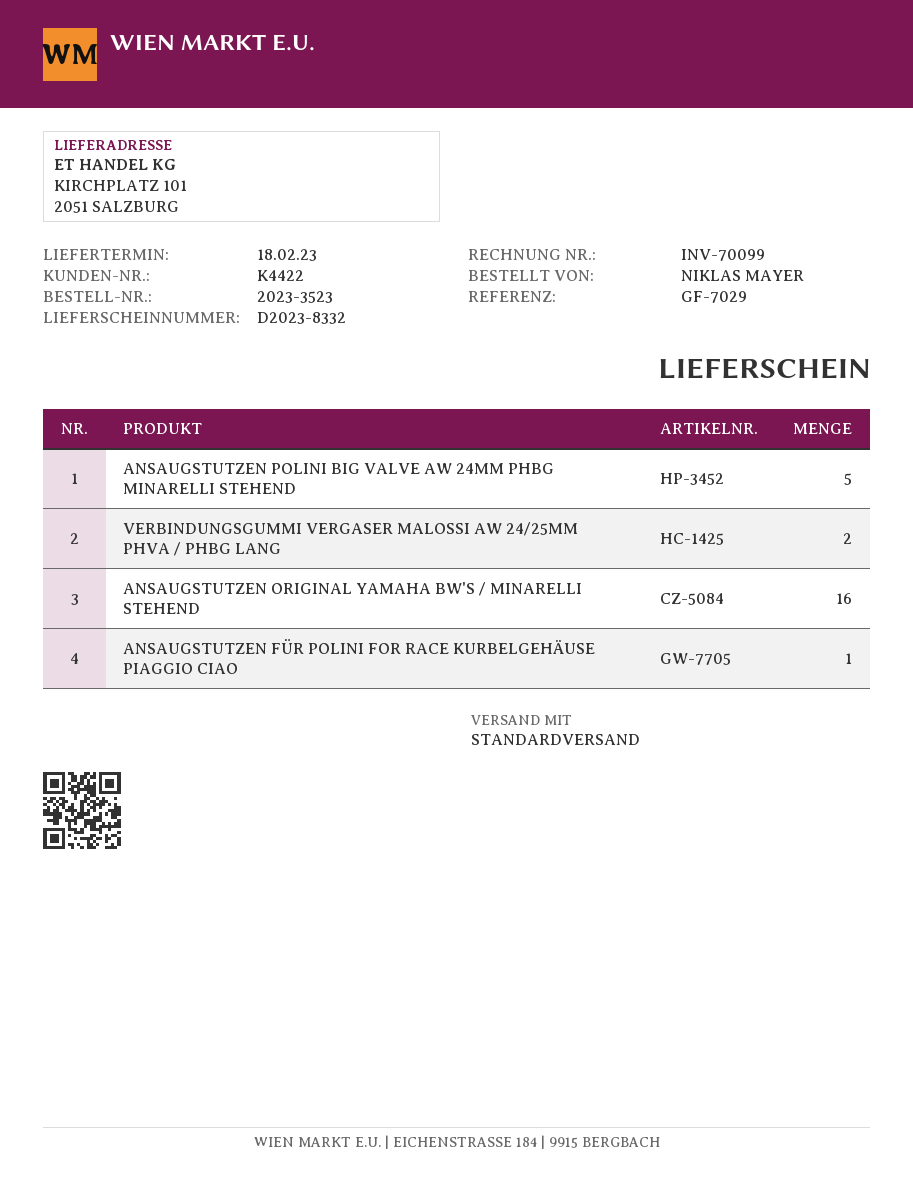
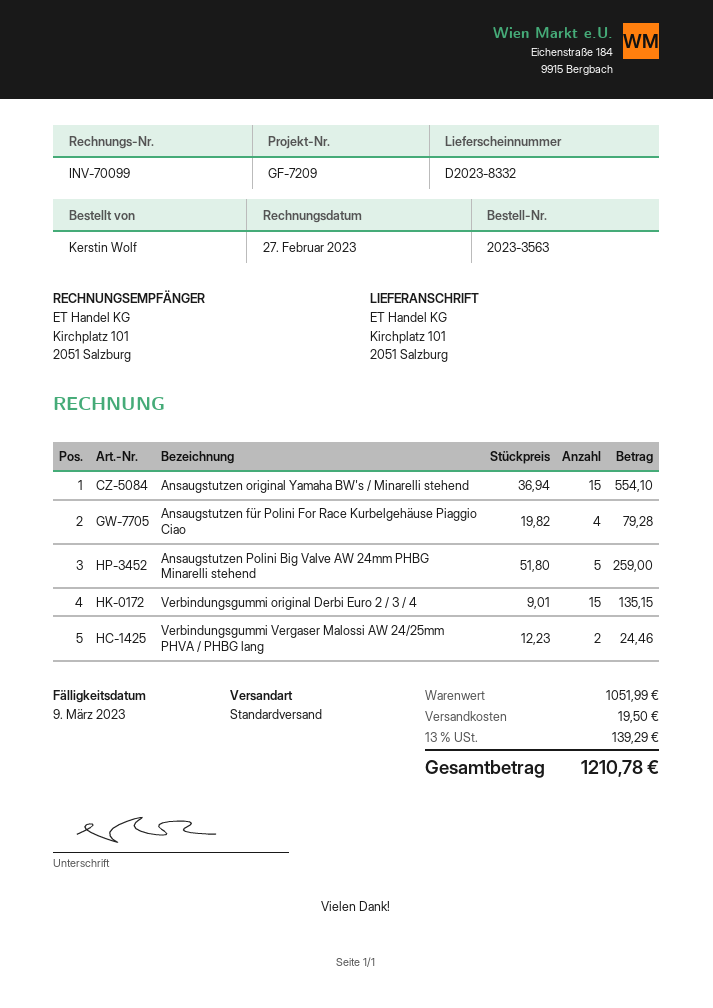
order number: 2023-3523 -> 2023-3563
reference: GF-7029 -> GF-7209
ordered by: NIKLAS MAYER -> Kerstin Wolf
ANSAUGSTUTZEN ORIGINAL YAMAHA BW'S / MINARELLI STEHEND: 16 -> 15
ANSAUGSTUTZEN FÜR POLINI FOR RACE KURBELGEHÄUSE PIAGGIO CIAO: 1 -> 4
Verbindungsgummi original Derbi Euro 2 / 3 / 4: none -> 15

